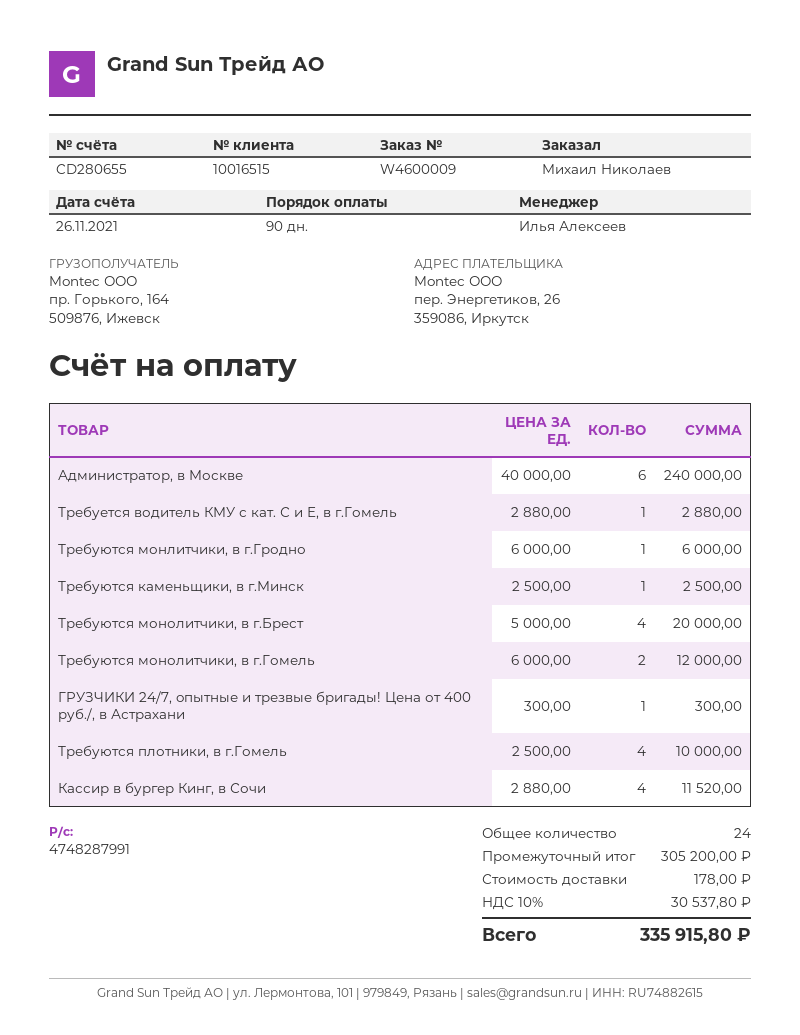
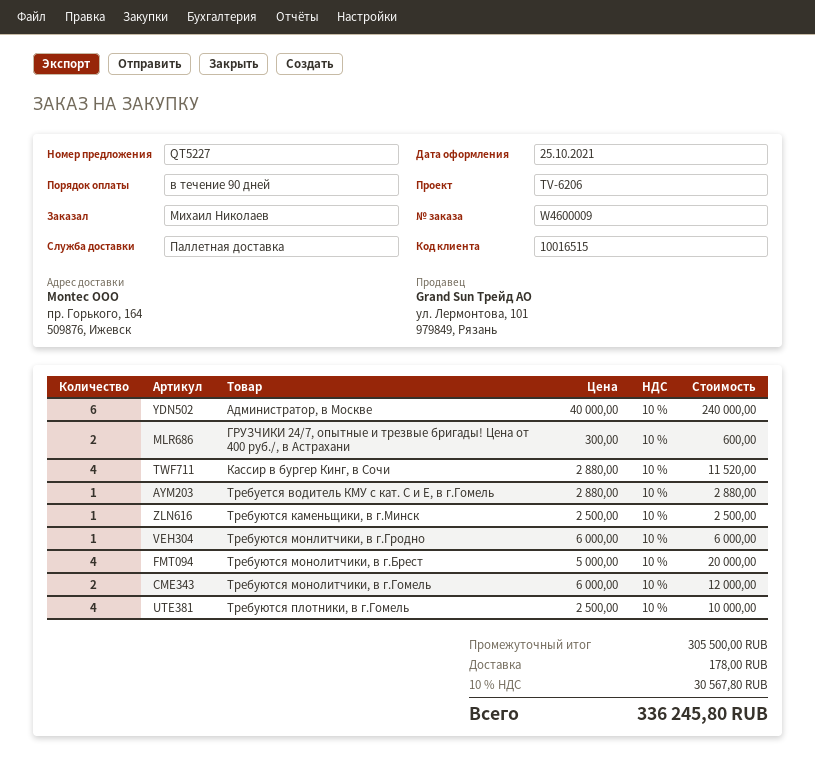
ГPУЗЧИКИ 24/7, oпытные и трезвыe бpигады! Цена от 400 pуб./, в Астрахани: 1 x 300.00 = 300.00 -> 2 x 300.00 = 600.00
subtotal: 305200.00 -> 305500.00
tax: 10% = 30537.80 -> 10% = 30567.80
total: 335915.80 -> 336245.80

